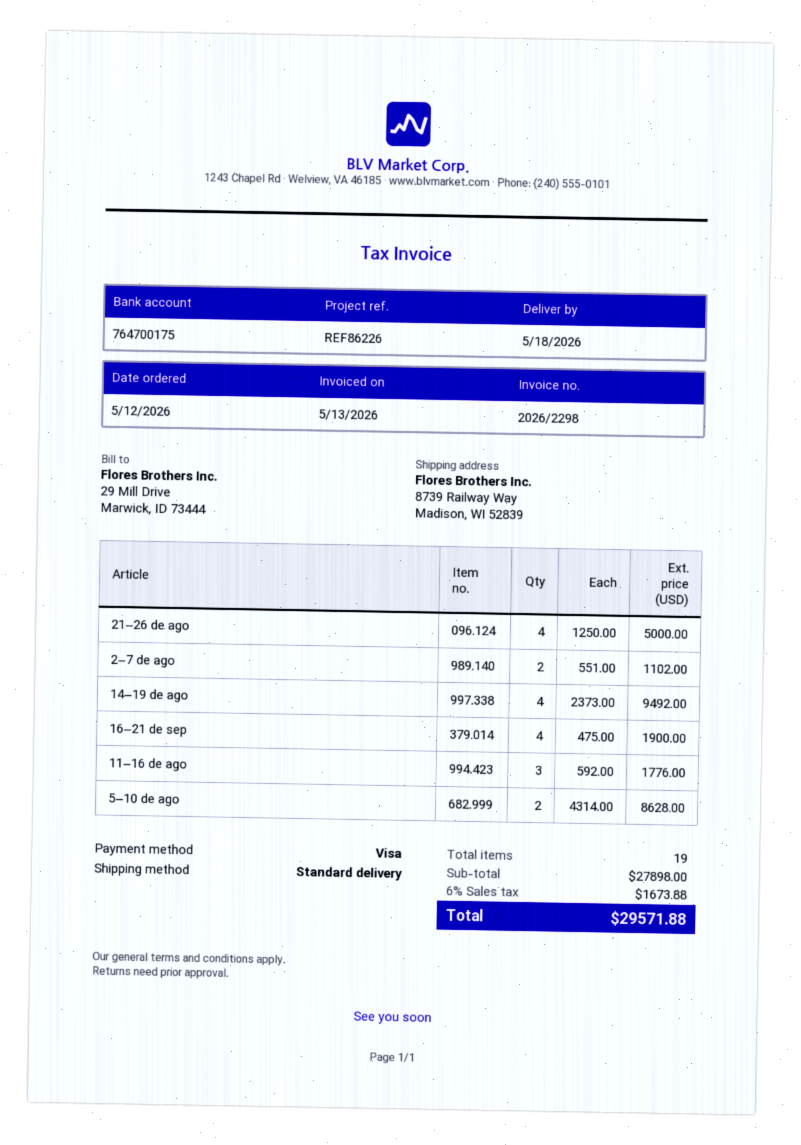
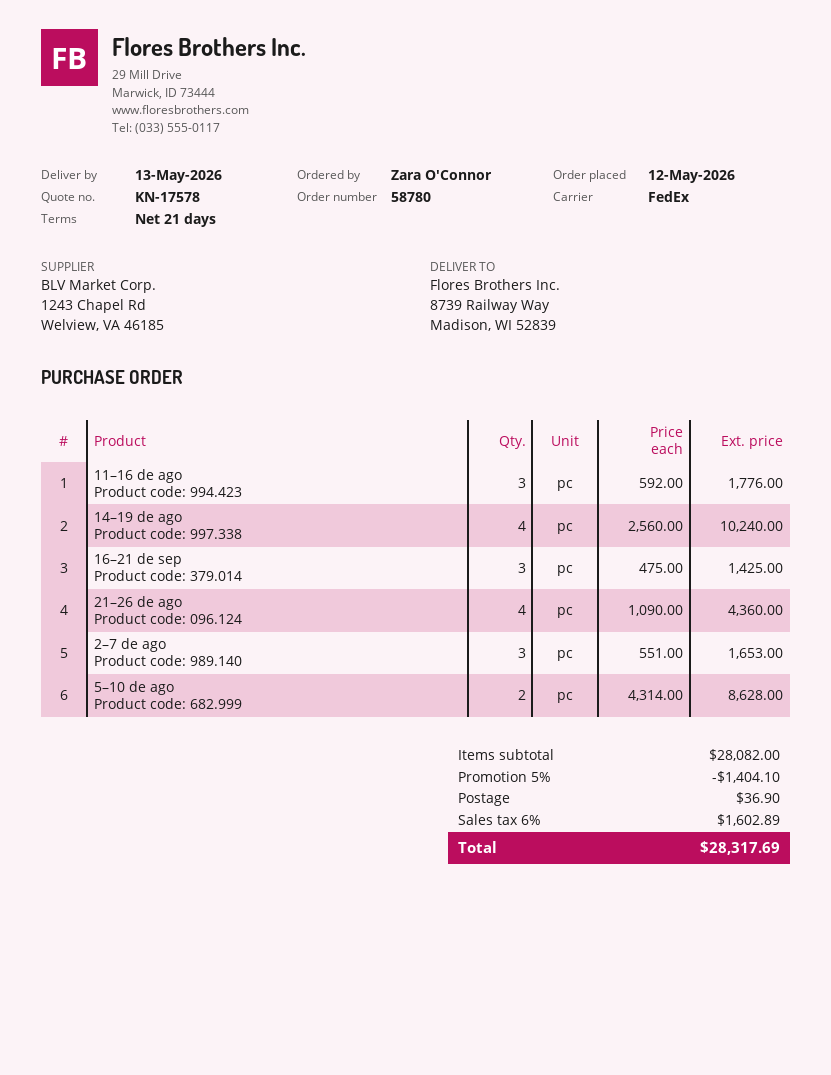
delivery date: 2026-05-18 -> 2026-05-13
shipping method: standard -> FedEx
21–26 de ago: 4 x 1250.00 = 5000.00 -> 4 x 1090.00 = 4360.00
2–7 de ago: 2 x 551.00 = 1102.00 -> 3 x 551.00 = 1653.00
14–19 de ago: 4 x 2373.00 = 9492.00 -> 4 x 2560.00 = 10240.00
16–21 de sep: 4 x 475.00 = 1900.00 -> 3 x 475.00 = 1425.00
subtotal: 27898.00 -> 28082.00
discount: none -> 5% = 1404.10
shipping: none -> 36.90
tax: 6% = 1673.88 -> 6% = 1602.89
total: 29571.88 -> 28317.69

